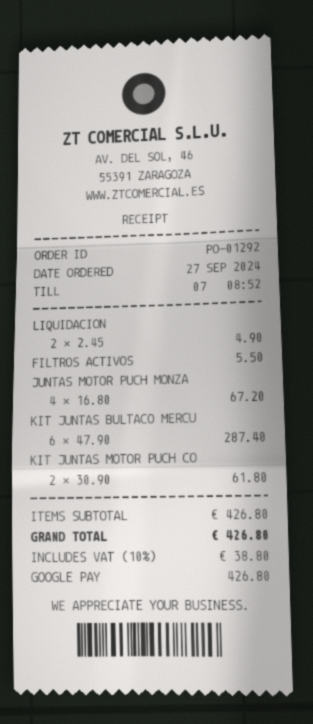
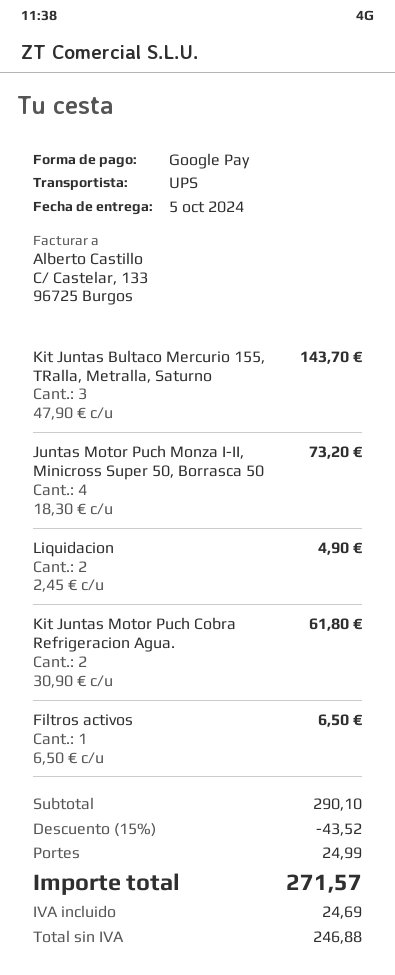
FILTROS ACTIVOS: 1 x 5.50 = 5.50 -> 1 x 6.50 = 6.50
JUNTAS MOTOR PUCH MONZA: 4 x 16.80 = 67.20 -> 4 x 18.30 = 73.20
KIT JUNTAS BULTACO MERCU: 6 x 47.90 = 287.40 -> 3 x 47.90 = 143.70
subtotal: 426.80 -> 290.10
discount: none -> 15% = 43.52
shipping: none -> 24.99
tax: 38.80 -> 24.69
total: 426.80 -> 271.57

